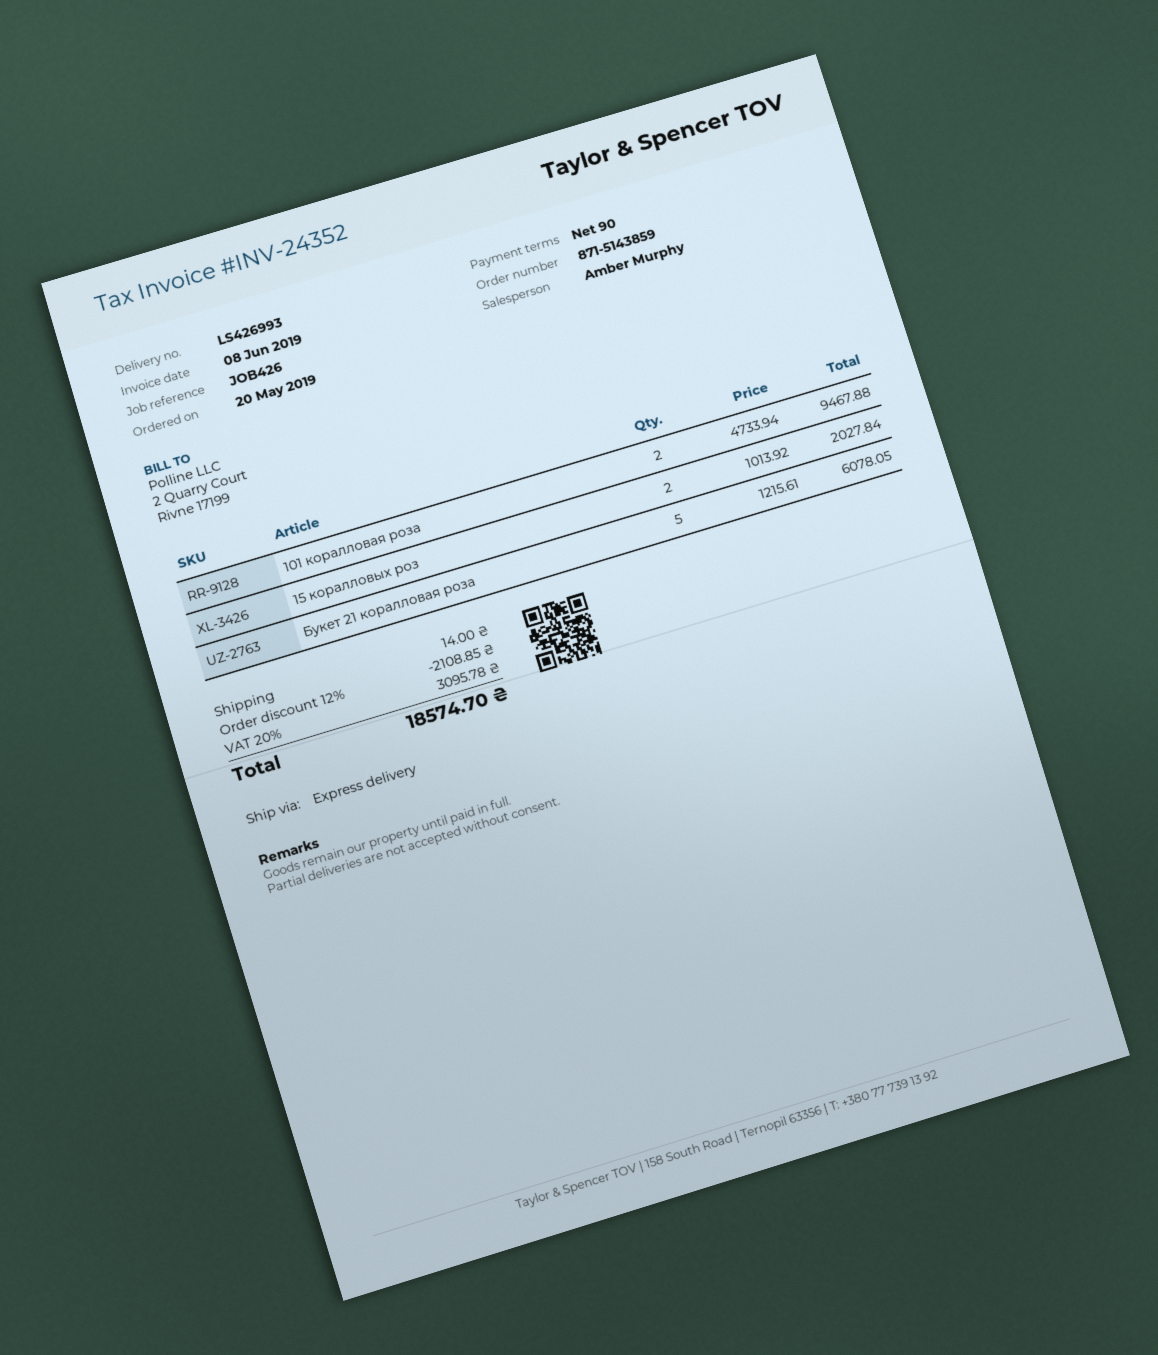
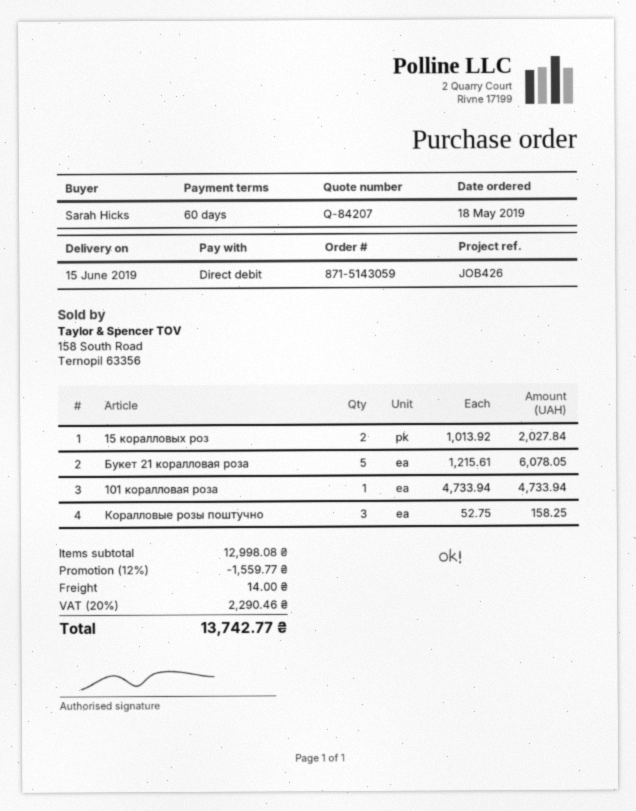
order number: 871-5143859 -> 871-5143059
order date: 2019-05-20 -> 2019-05-18
payment terms: 90 days -> 60 days
101 коралловая роза: 2 x 4733.94 = 9467.88 -> 1 x 4733.94 = 4733.94
Коралловые розы поштучно: none -> 3 x 52.75 = 158.25
discount: 12% = 2108.85 -> 12% = 1559.77
tax: 20% = 3095.78 -> 20% = 2290.46
total: 18574.70 -> 13742.77

